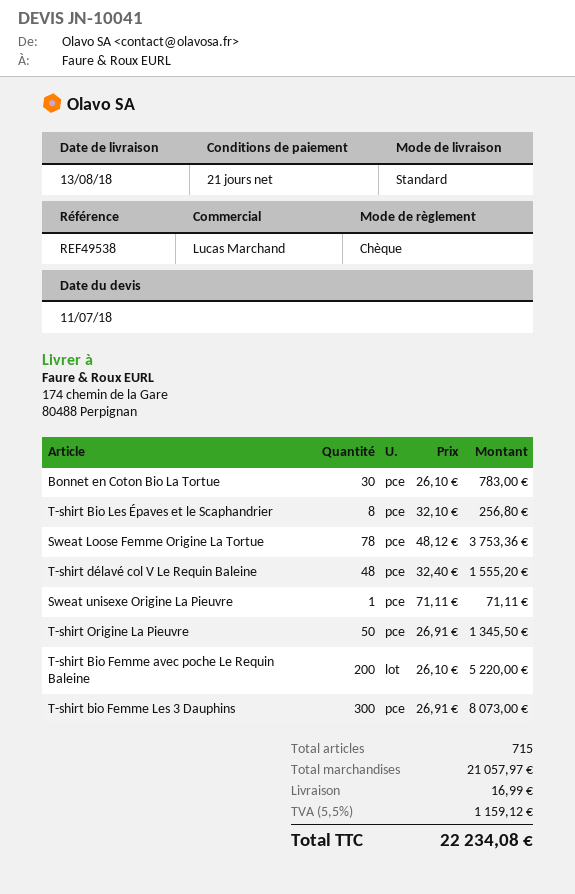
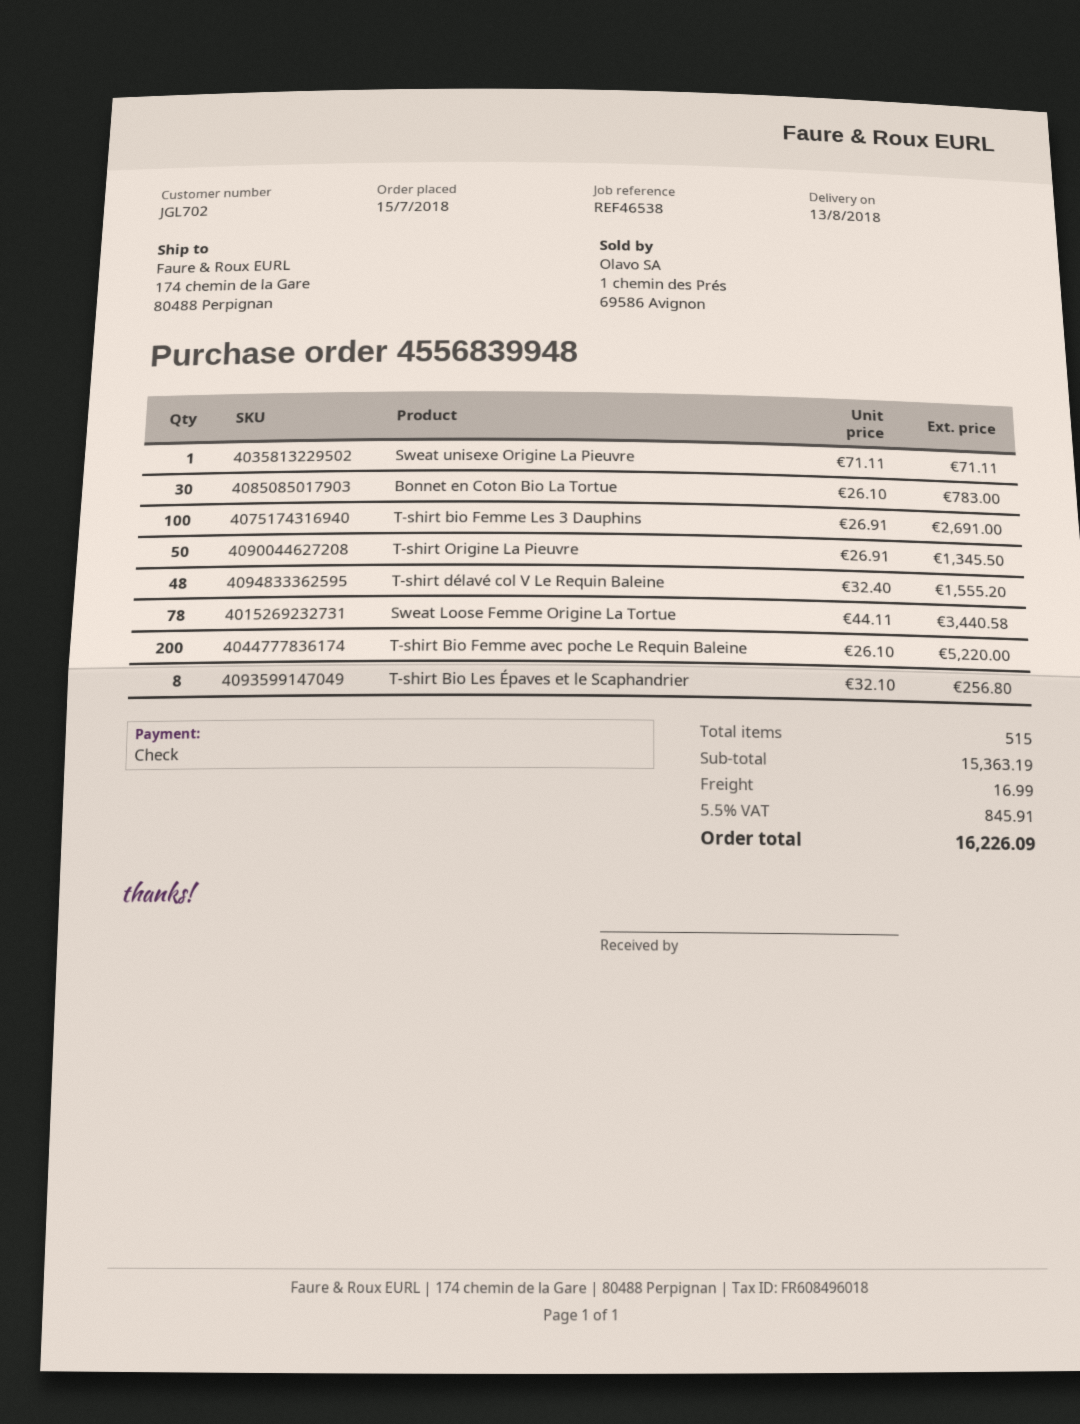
reference: REF49538 -> REF46538
Sweat Loose Femme Origine La Tortue: 78 x 48.12 = 3753.36 -> 78 x 44.11 = 3440.58
T-shirt bio Femme Les 3 Dauphins: 300 x 26.91 = 8073.00 -> 100 x 26.91 = 2691.00
total quantity: 715 -> 515
subtotal: 21057.97 -> 15363.19
tax: 5.5% = 1159.12 -> 5.5% = 845.91
total: 22234.08 -> 16226.09

